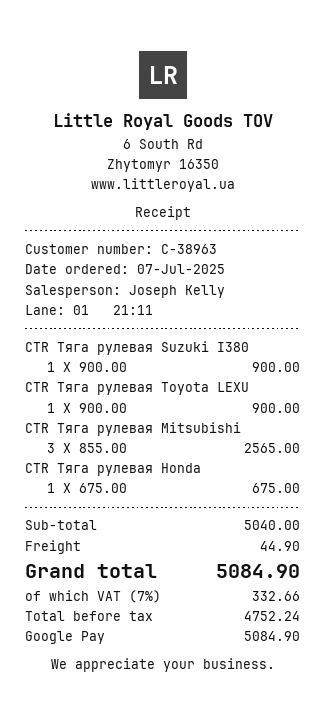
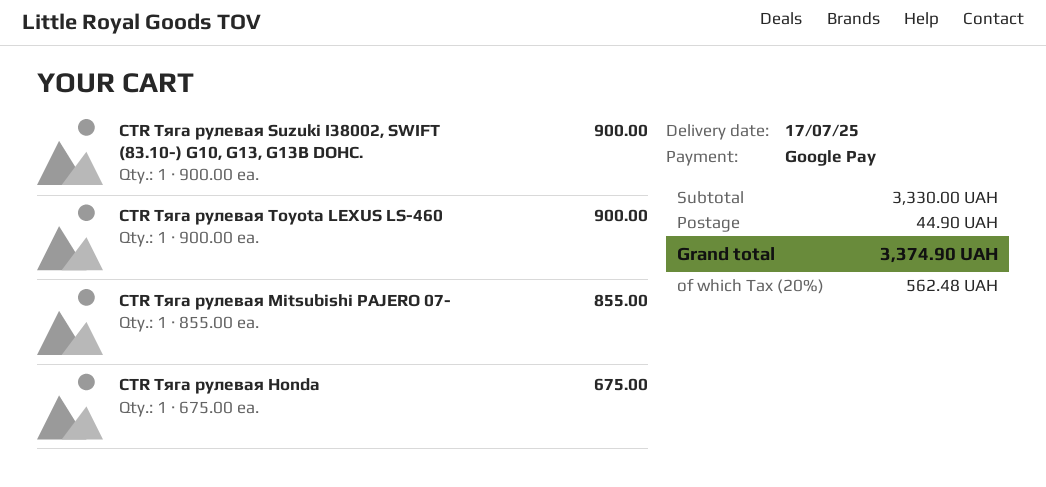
CTR Тяга рулевая Mitsubishi: 3 x 855.00 = 2565.00 -> 1 x 855.00 = 855.00
subtotal: 5040.00 -> 3330.00
tax: 7% = 332.66 -> 20% = 562.48
total: 5084.90 -> 3374.90

